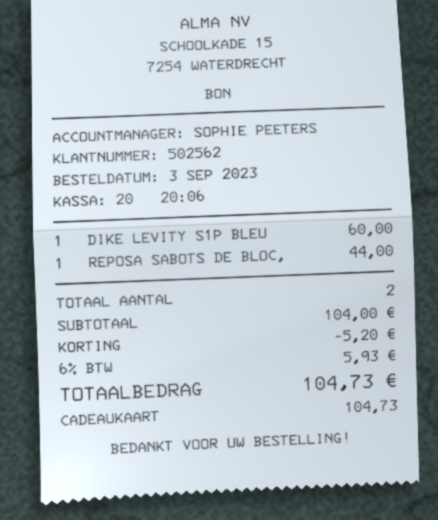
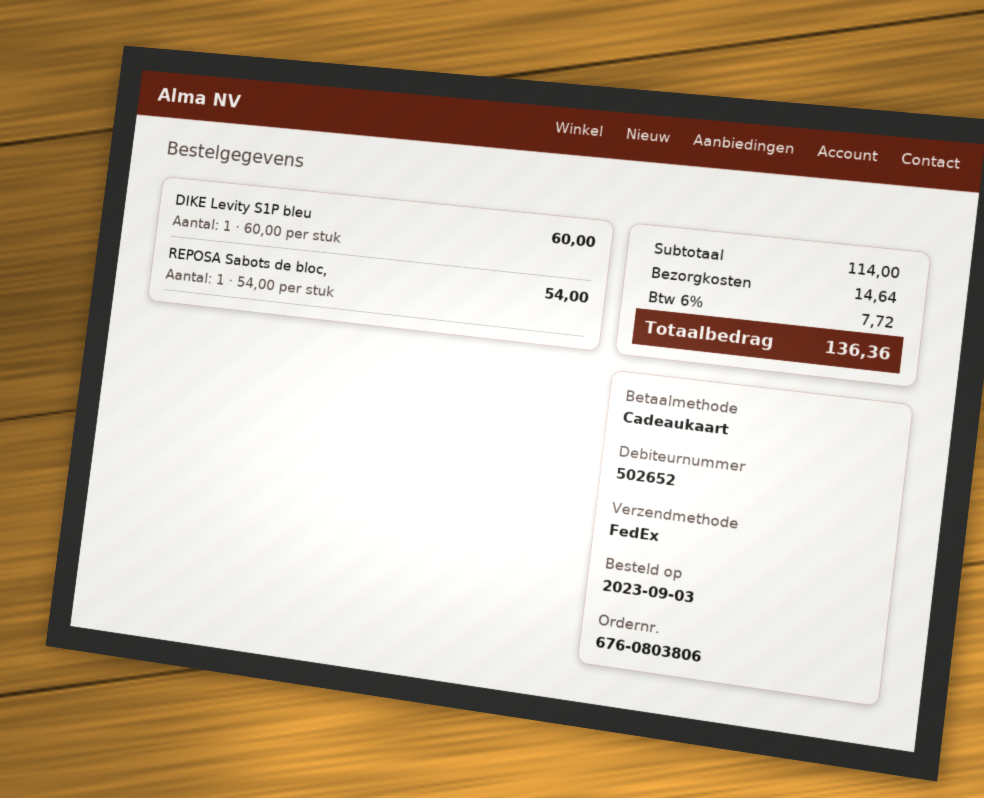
customer number: 502562 -> 502652
REPOSA SABOTS DE BLOC,: 1 x 44.00 = 44.00 -> 1 x 54.00 = 54.00
subtotal: 104.00 -> 114.00
discount: 5.20 -> none
shipping: none -> 14.64
tax: 6% = 5.93 -> 6% = 7.72
total: 104.73 -> 136.36

